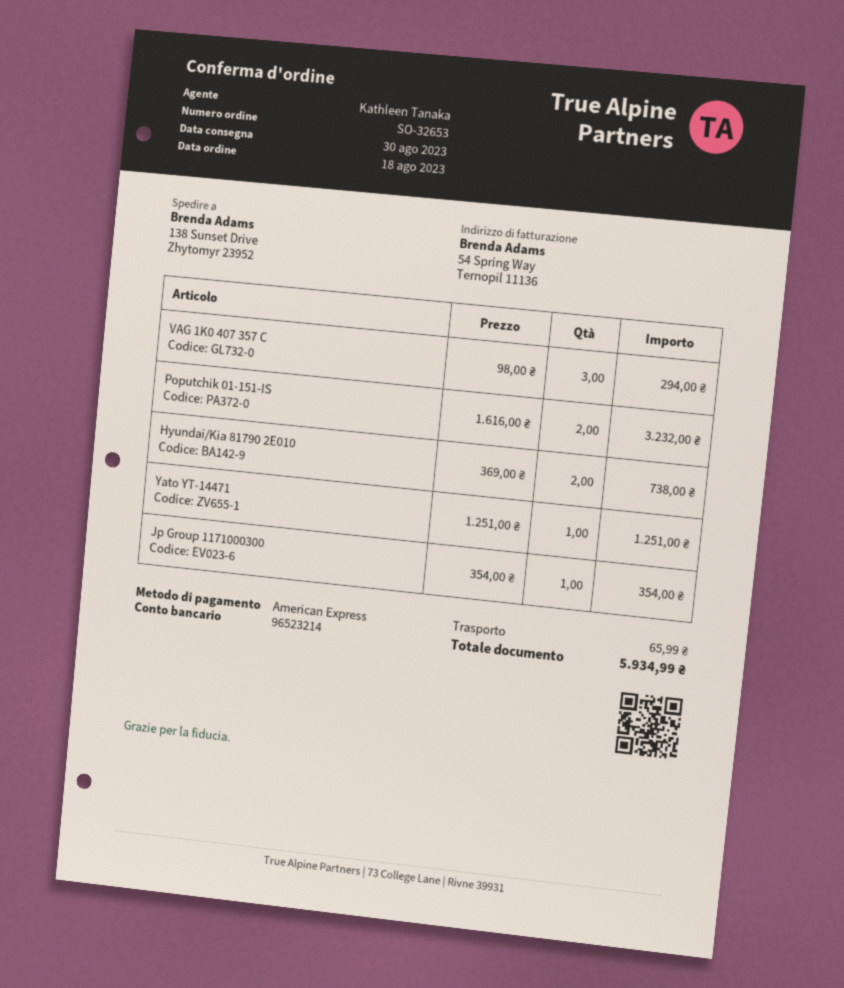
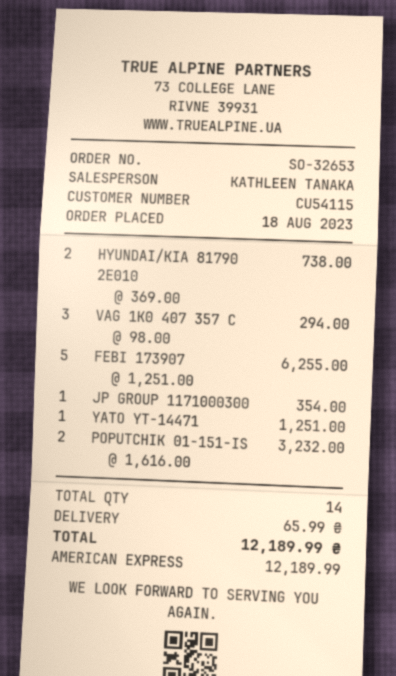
FEBI 173907: none -> 5 x 1251.00 = 6255.00
total: 5934.99 -> 12189.99

